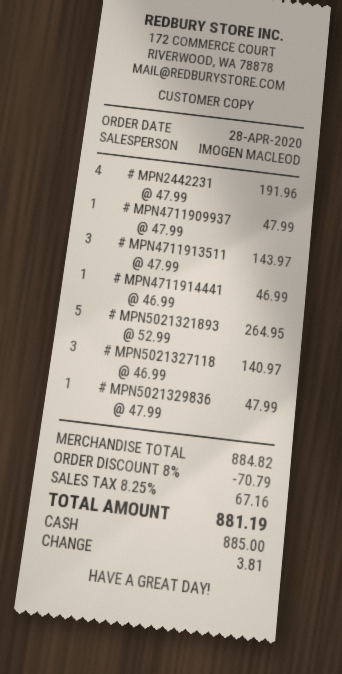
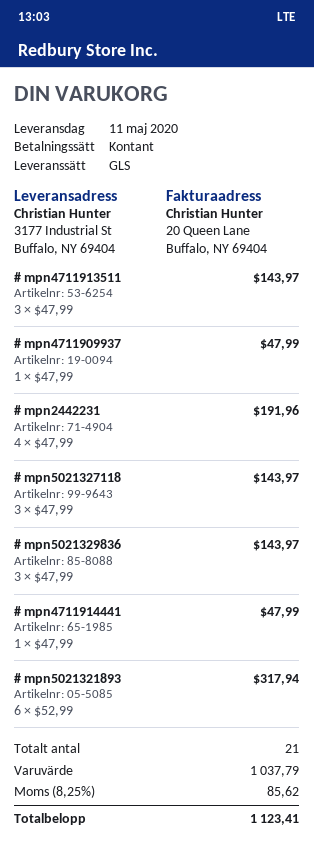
# MPN4711914441: 1 x 46.99 = 46.99 -> 1 x 47.99 = 47.99
# MPN5021321893: 5 x 52.99 = 264.95 -> 6 x 52.99 = 317.94
# MPN5021327118: 3 x 46.99 = 140.97 -> 3 x 47.99 = 143.97
# MPN5021329836: 1 x 47.99 = 47.99 -> 3 x 47.99 = 143.97
subtotal: 884.82 -> 1037.79
discount: 8% = 70.79 -> none
tax: 8.25% = 67.16 -> 8.25% = 85.62
total: 881.19 -> 1123.41

